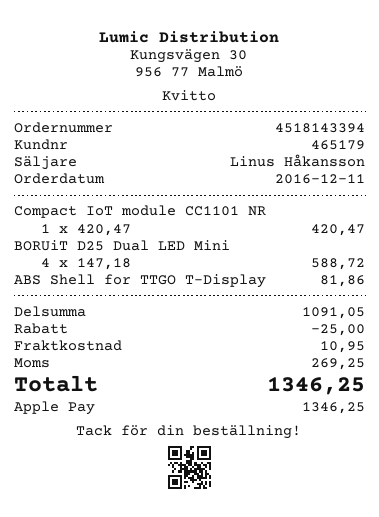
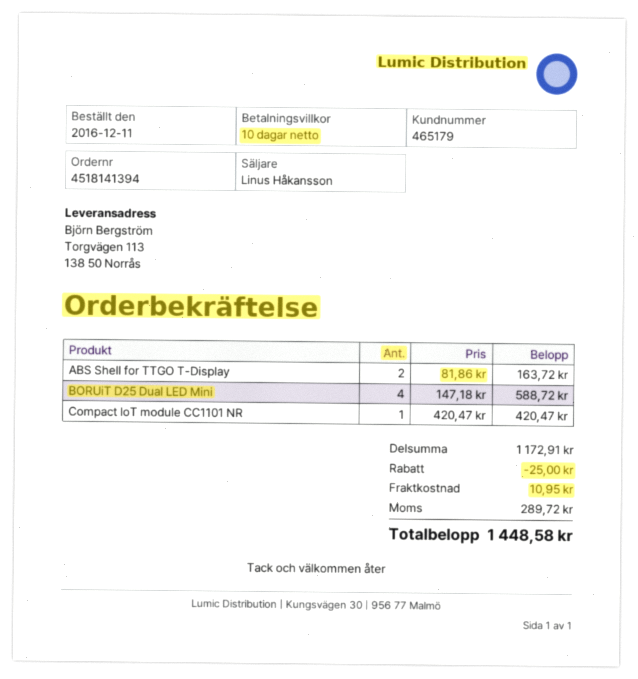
order number: 4518143394 -> 4518141394
ABS Shell for TTGO T-Display: 1 x 81.86 = 81.86 -> 2 x 81.86 = 163.72
subtotal: 1091.05 -> 1172.91
tax: 269.25 -> 289.72
total: 1346.25 -> 1448.58

